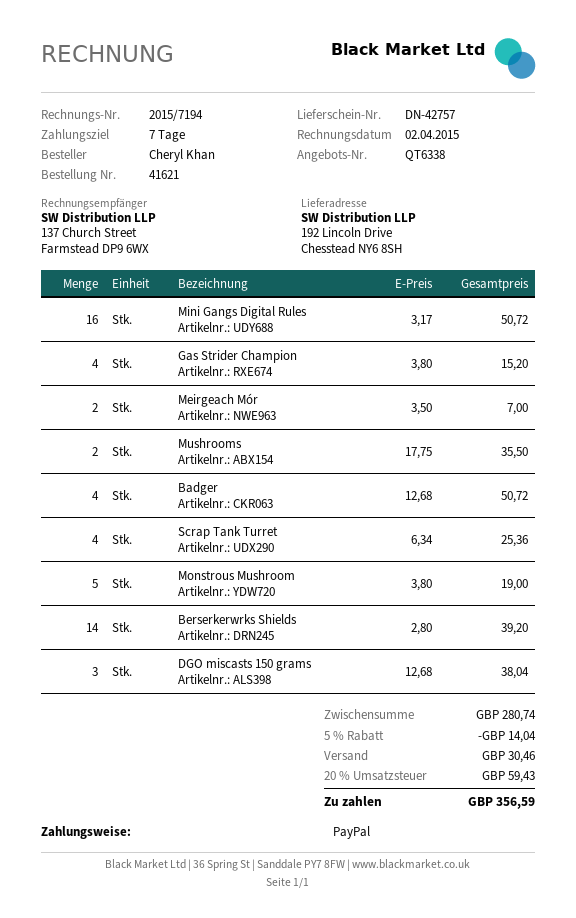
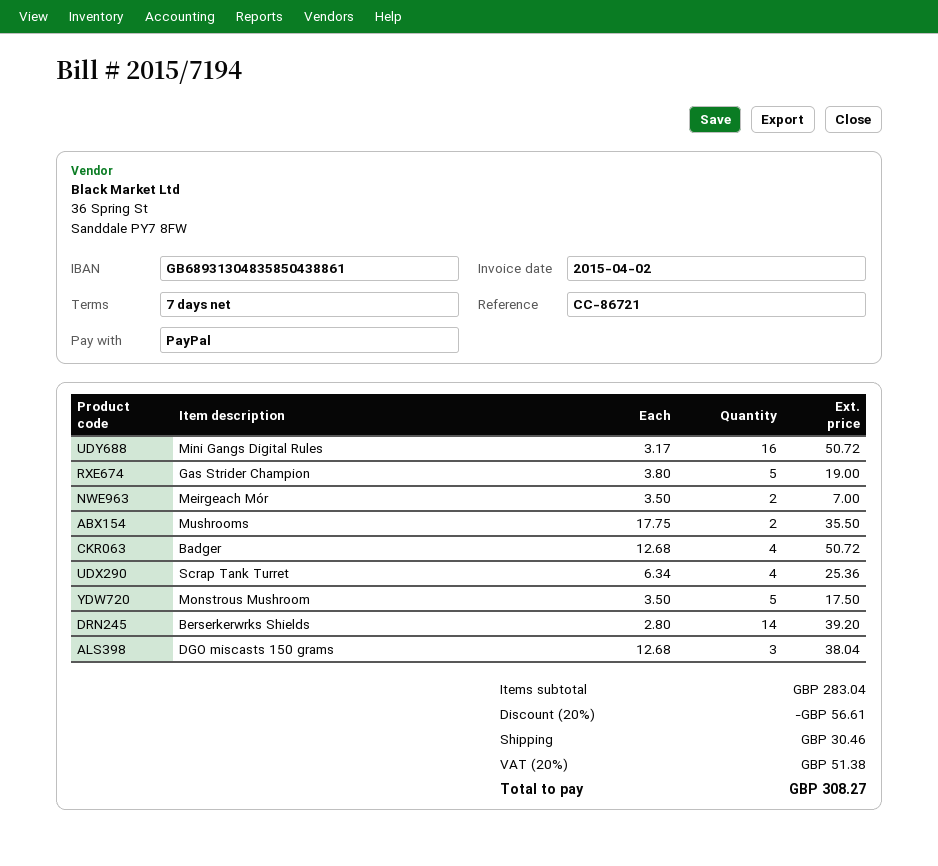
Gas Strider Champion: 4 x 3.80 = 15.20 -> 5 x 3.80 = 19.00
Monstrous Mushroom: 5 x 3.80 = 19.00 -> 5 x 3.50 = 17.50
subtotal: 280.74 -> 283.04
discount: 5% = 14.04 -> 20% = 56.61
tax: 20% = 59.43 -> 20% = 51.38
total: 356.59 -> 308.27

